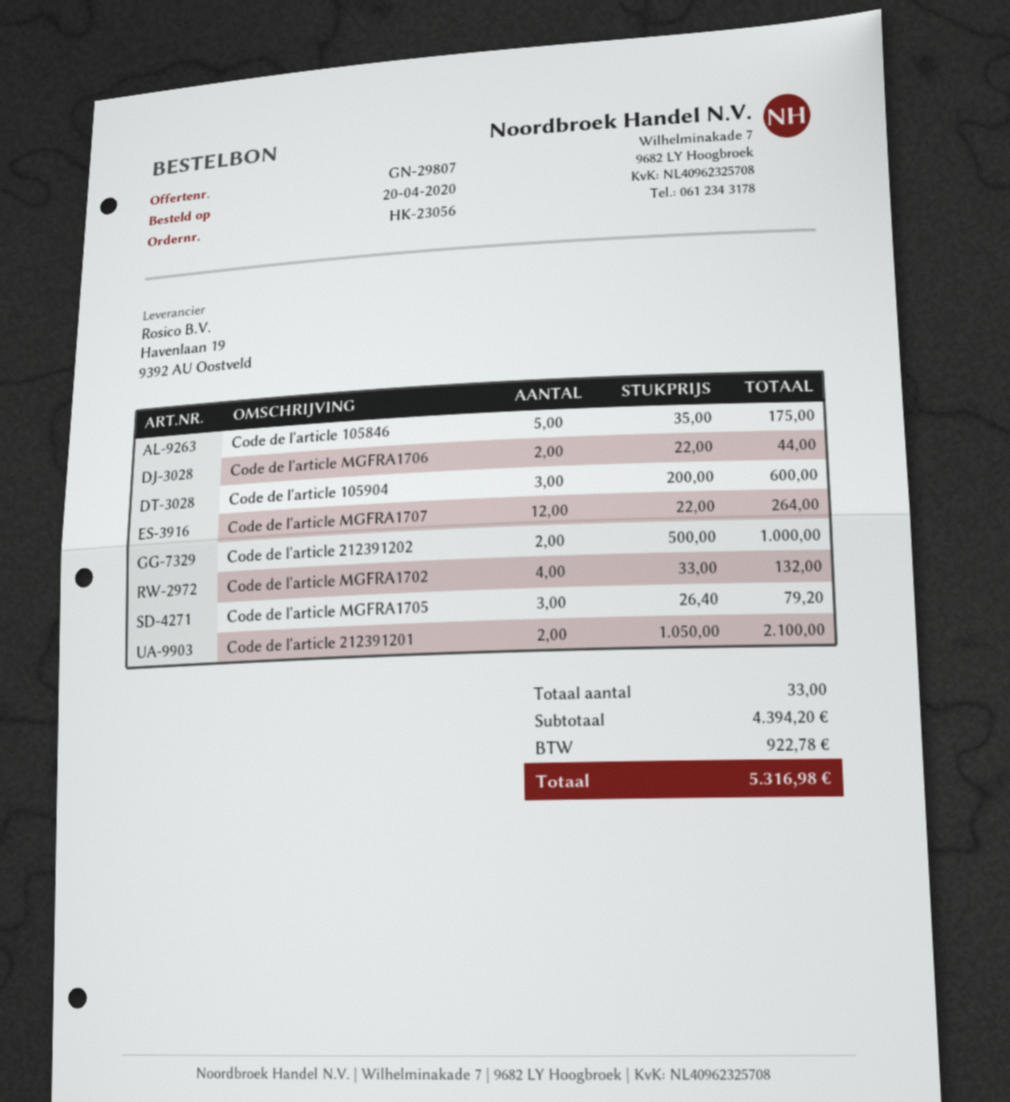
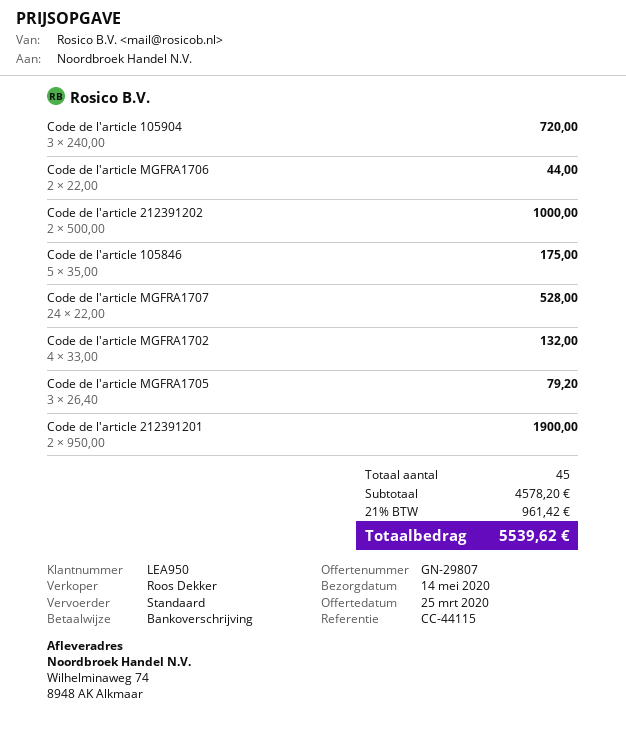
Code de l'article 105904: 3 x 200.00 = 600.00 -> 3 x 240.00 = 720.00
Code de l'article MGFRA1707: 12 x 22.00 = 264.00 -> 24 x 22.00 = 528.00
Code de l'article 212391201: 2 x 1050.00 = 2100.00 -> 2 x 950.00 = 1900.00
total quantity: 33 -> 45
subtotal: 4394.20 -> 4578.20
tax: 922.78 -> 961.42
total: 5316.98 -> 5539.62

